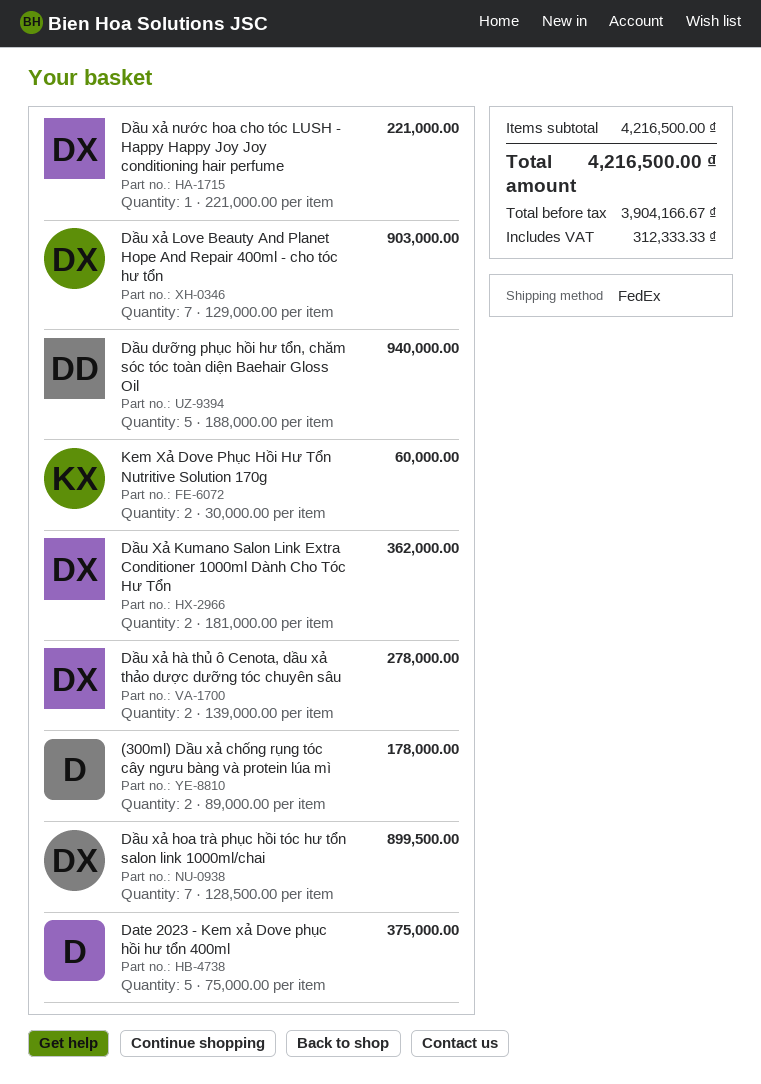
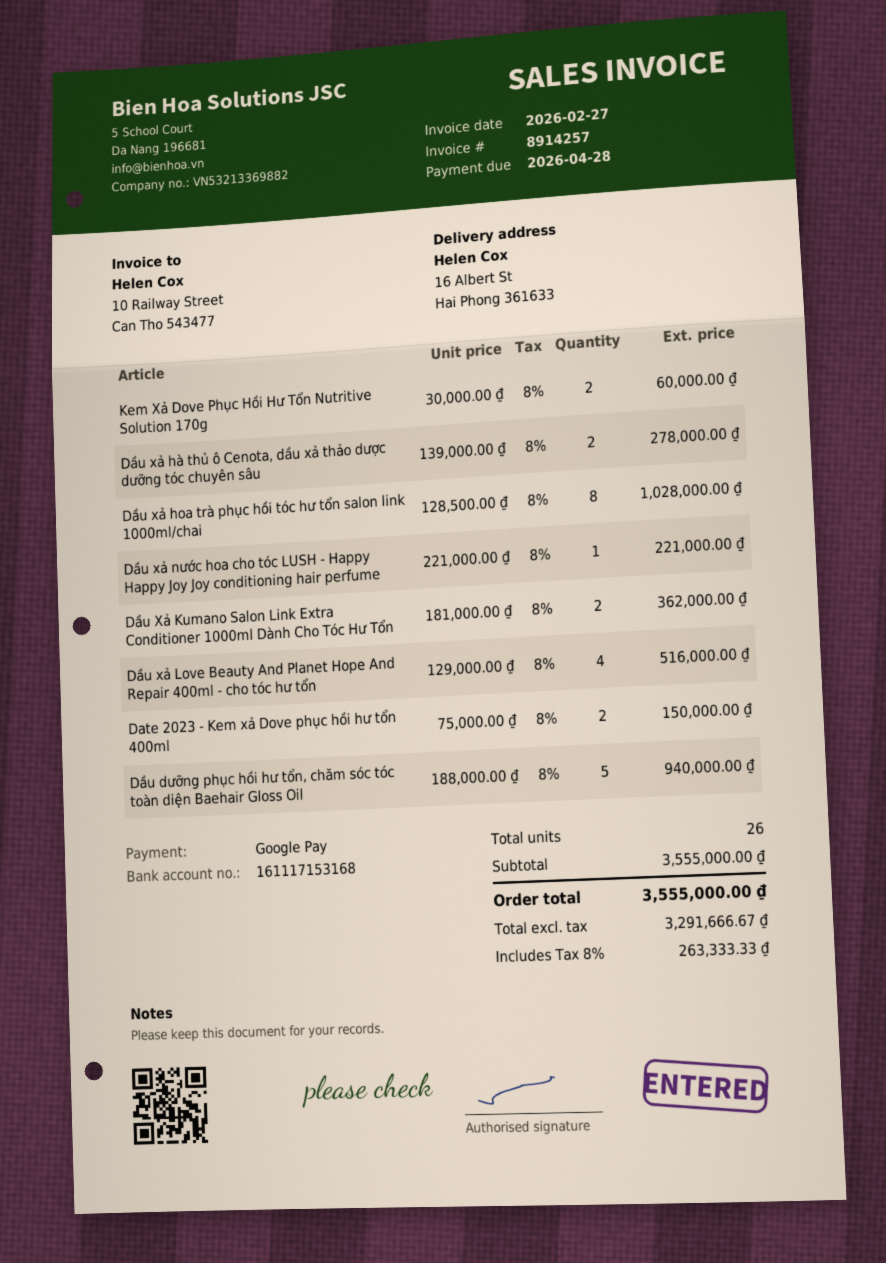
Dầu xả Love Beauty And Planet Hope And Repair 400ml - cho tóc hư tổn: 7 x 129000.00 = 903000.00 -> 4 x 129000.00 = 516000.00
(300ml) Dầu xả chống rụng tóc cây ngưu bàng và protein lúa mì: 2 x 89000.00 = 178000.00 -> none
Dầu xả hoa trà phục hồi tóc hư tổn salon link 1000ml/chai: 7 x 128500.00 = 899500.00 -> 8 x 128500.00 = 1028000.00
Date 2023 - Kem xả Dove phục hồi hư tổn 400ml: 5 x 75000.00 = 375000.00 -> 2 x 75000.00 = 150000.00
subtotal: 4216500.00 -> 3555000.00
net: 3904166.67 -> 3291666.67
tax: 312333.33 -> 263333.33
total: 4216500.00 -> 3555000.00

